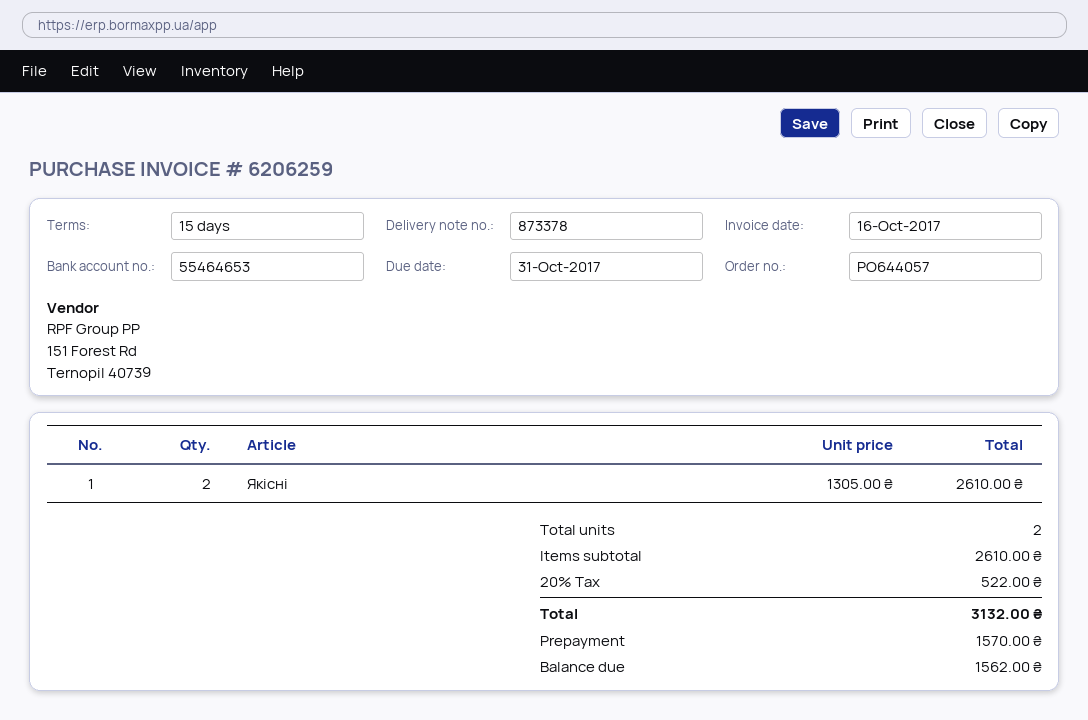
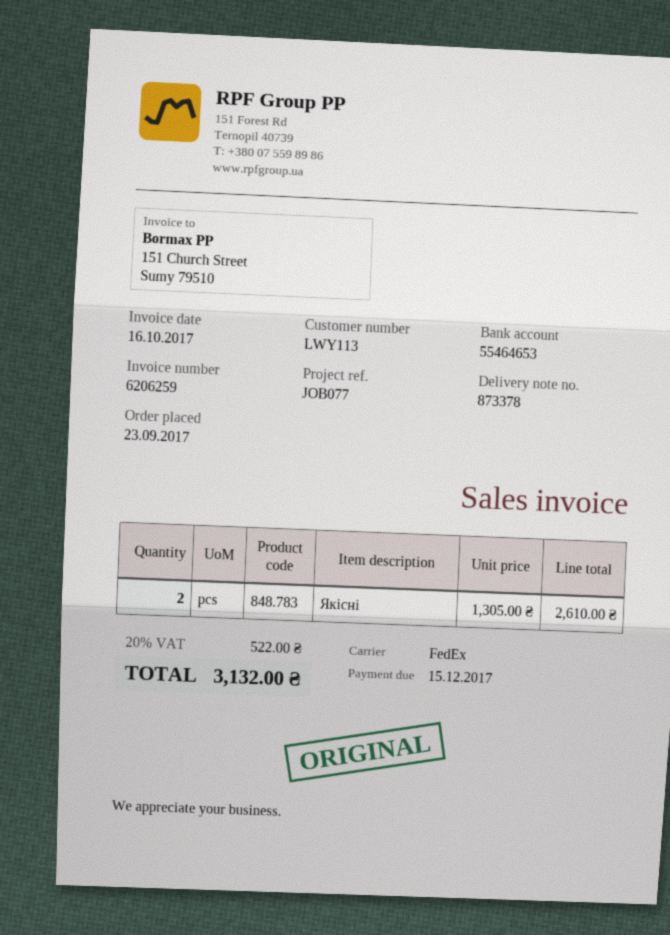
due date: 2017-10-31 -> 2017-12-15

